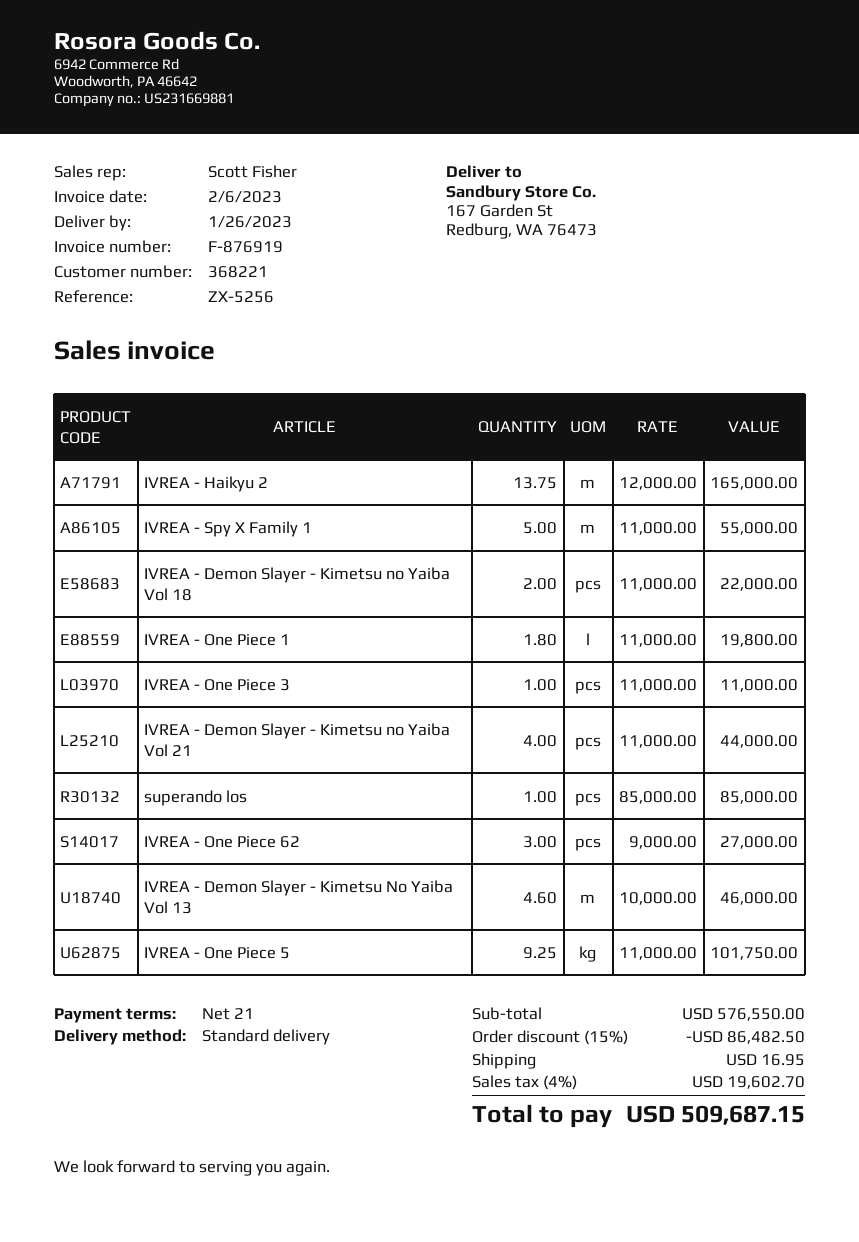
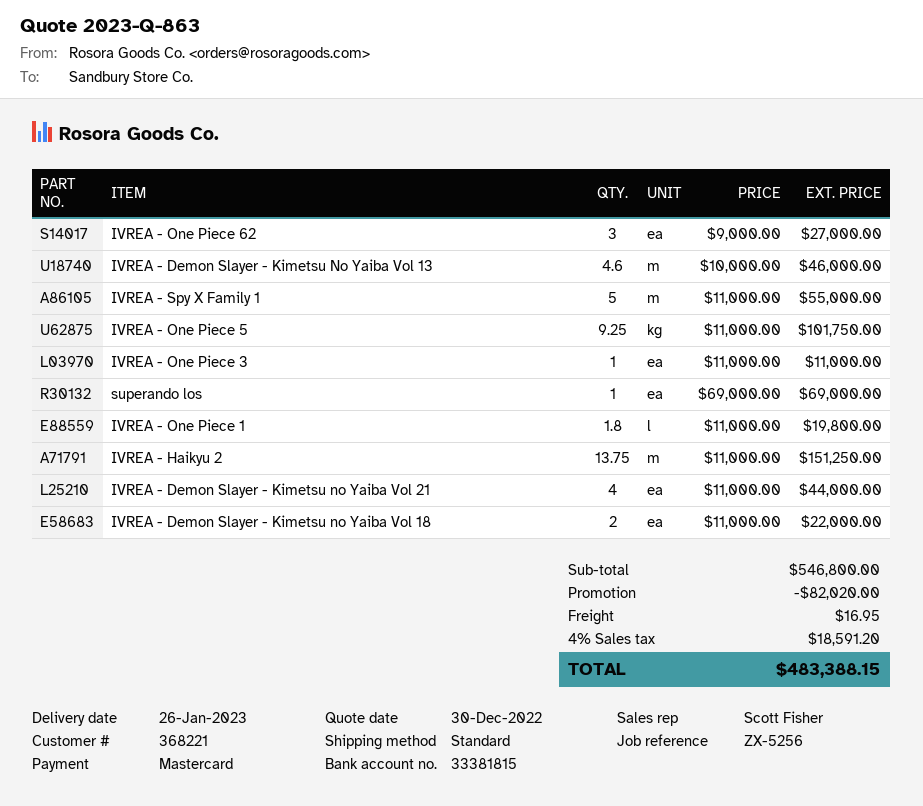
IVREA - Haikyu 2: 13.75 x 12000.00 = 165000.00 -> 13.75 x 11000.00 = 151250.00
superando los: 1 x 85000.00 = 85000.00 -> 1 x 69000.00 = 69000.00
subtotal: 576550.00 -> 546800.00
discount: 86482.50 -> 82020.00
tax: 4% = 19602.70 -> 4% = 18591.20
total: 509687.15 -> 483388.15

